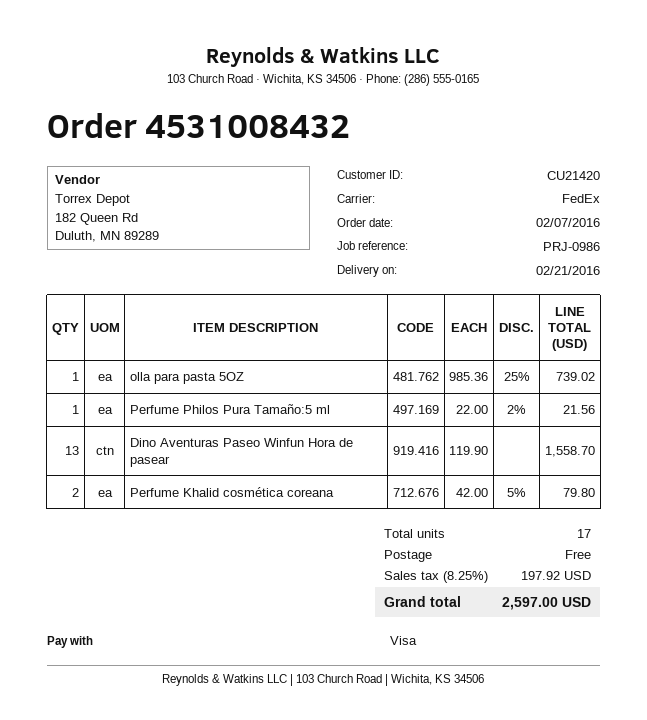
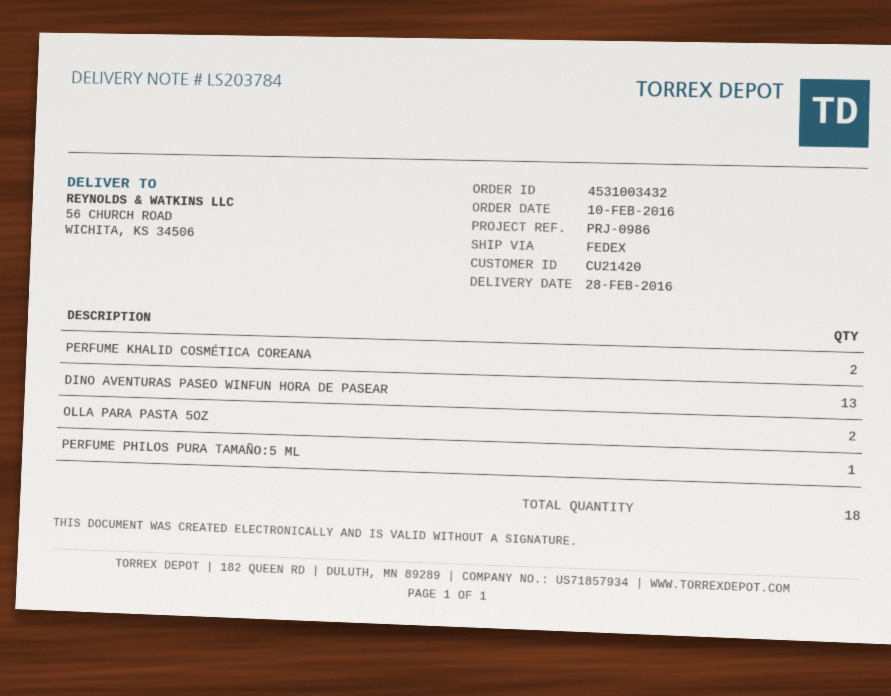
order number: 4531008432 -> 4531003432
order date: 2016-02-07 -> 2016-02-10
delivery date: 2016-02-21 -> 2016-02-28
olla para pasta 5OZ: 1 -> 2
total quantity: 17 -> 18

